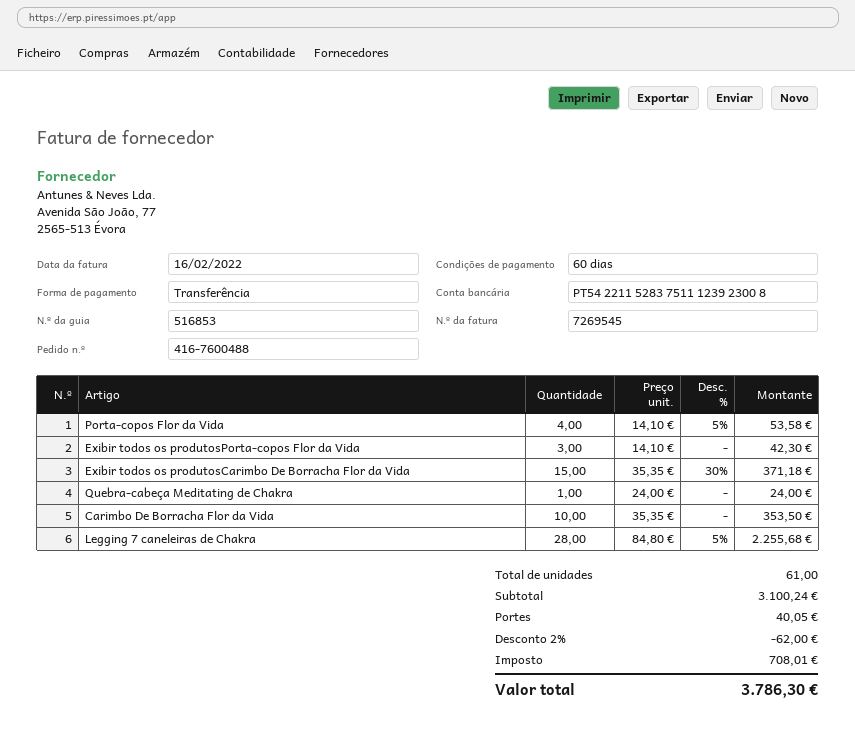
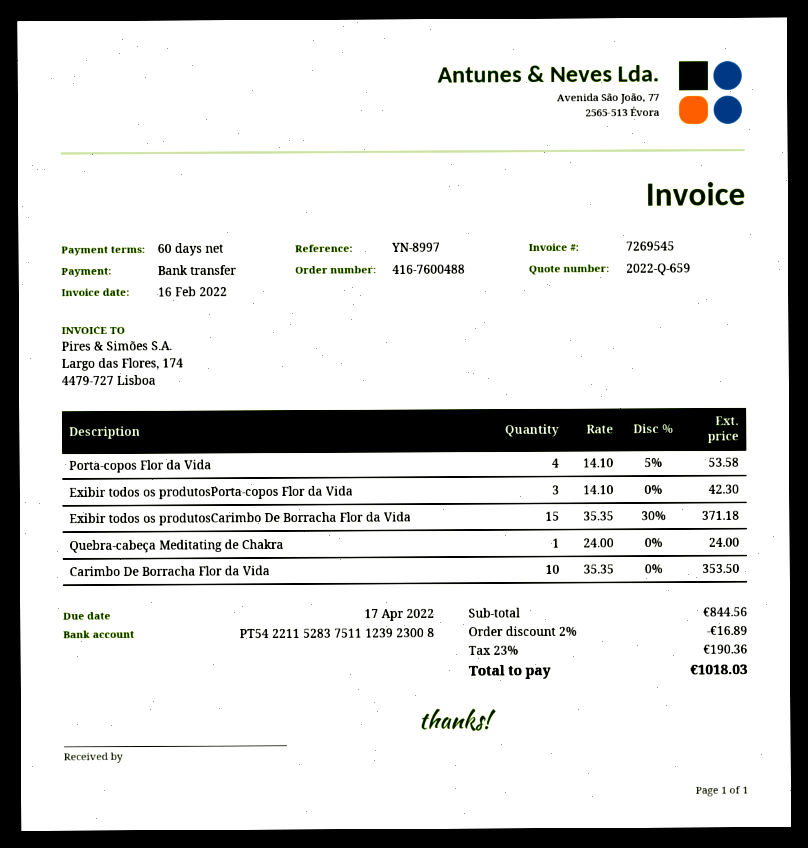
Legging 7 caneleiras de Chakra: 28 x 84.80 - 5% = 2255.68 -> none
subtotal: 3100.24 -> 844.56
discount: 2% = 62.00 -> 2% = 16.89
shipping: 40.05 -> none
tax: 708.01 -> 190.36
total: 3786.30 -> 1018.03

